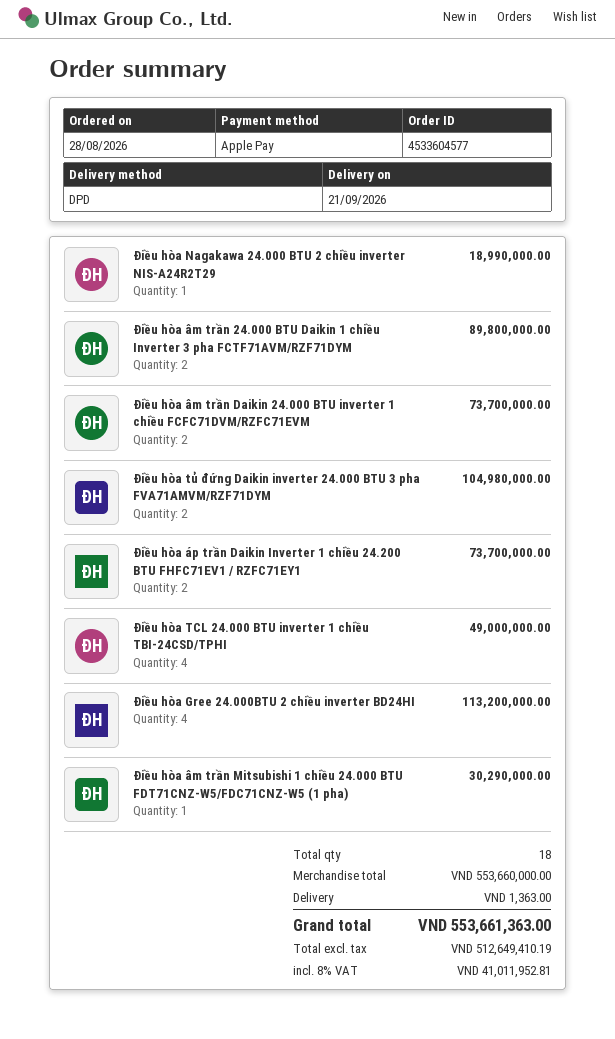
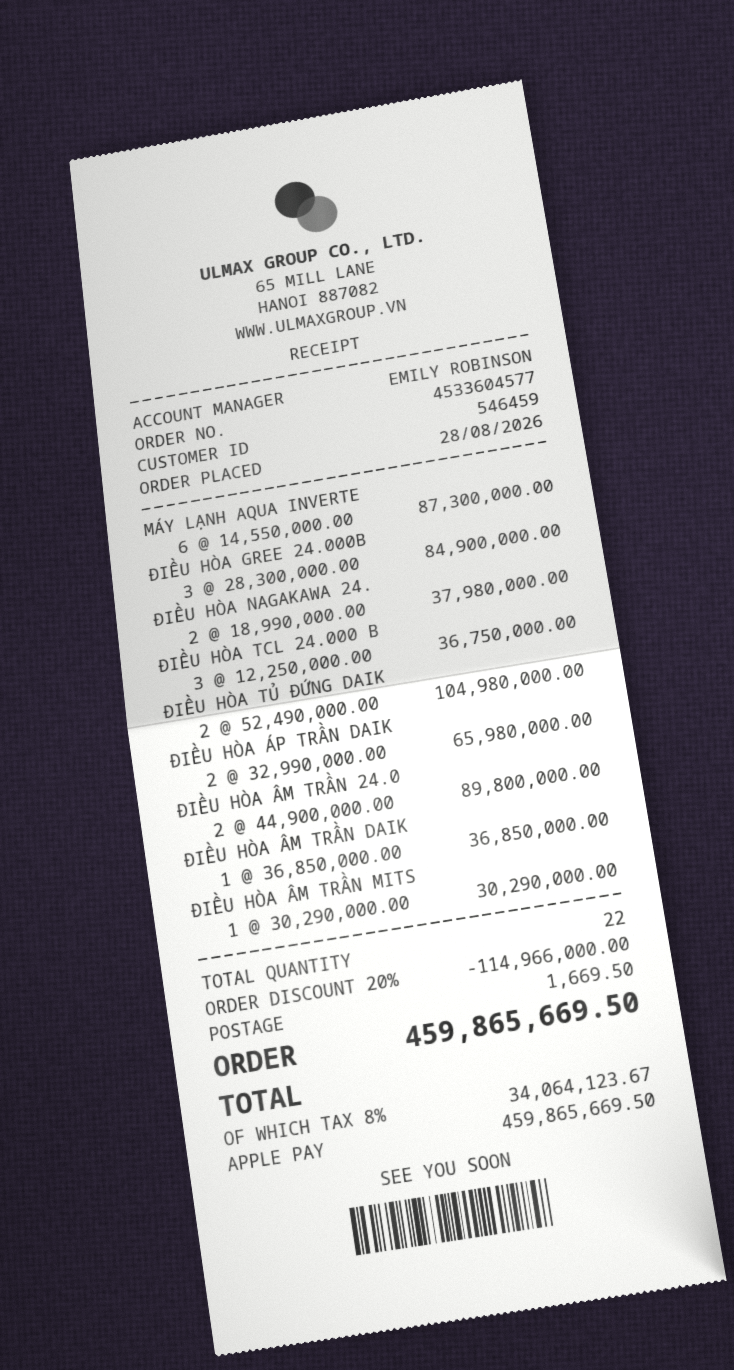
Điều hòa Nagakawa 24.000 BTU 2 chiều inverter NIS-A24R2T29: 1 for 18990000.00 -> 2 for 37980000.00
Điều hòa âm trần Daikin 24.000 BTU inverter 1 chiều FCFC71DVM/RZFC71EVM: 2 for 73700000.00 -> 1 for 36850000.00
Điều hòa áp trần Daikin Inverter 1 chiều 24.200 BTU FHFC71EV1 / RZFC71EY1: 2 for 73700000.00 -> 2 for 65980000.00
Điều hòa TCL 24.000 BTU inverter 1 chiều TBI-24CSD/TPHI: 4 for 49000000.00 -> 3 for 36750000.00
Điều hòa Gree 24.000BTU 2 chiều inverter BD24HI: 4 for 113200000.00 -> 3 for 84900000.00
MÁY LẠNH AQUA INVERTE: none -> 6 for 87300000.00
total quantity: 18 -> 22
discount: none -> 20% = 114966000.00
shipping: 1363.00 -> 1669.50
tax: 8% = 41011952.81 -> 8% = 34064123.67
total: 553661363.00 -> 459865669.50

